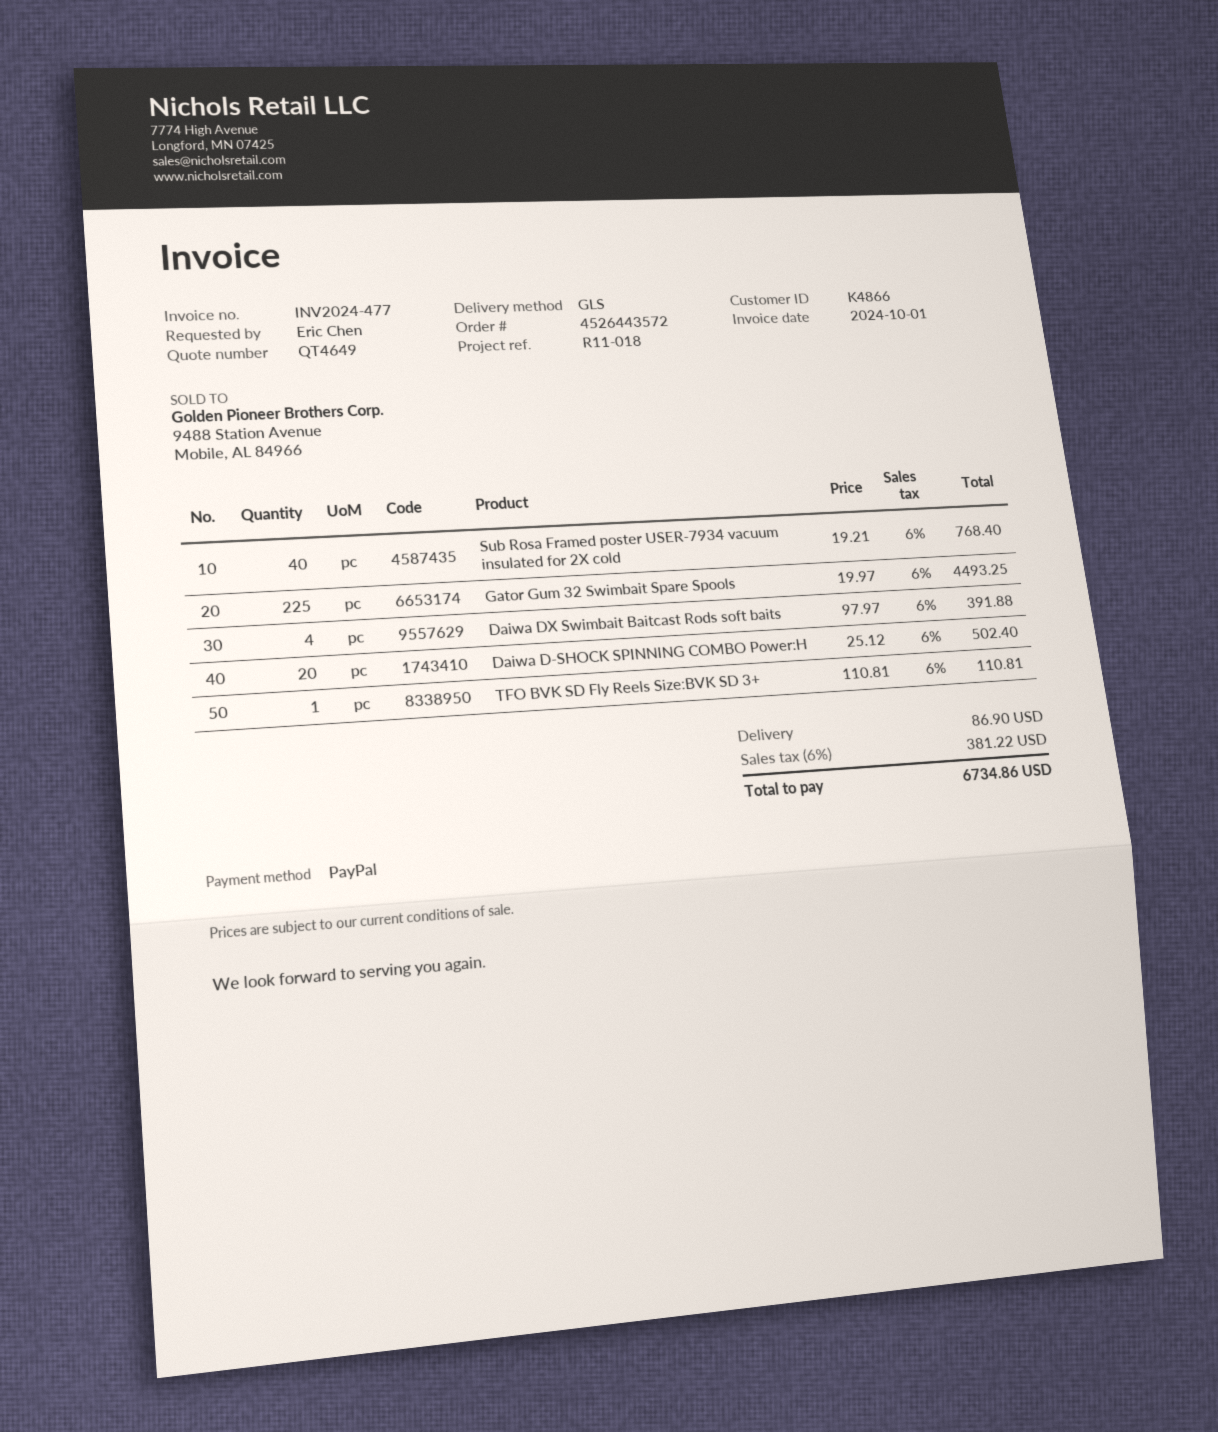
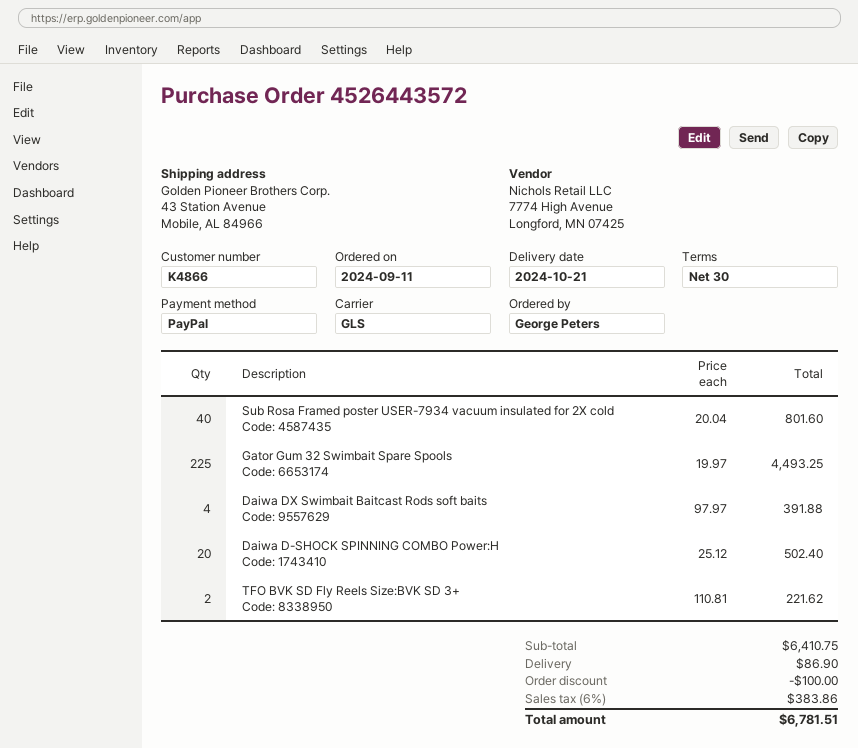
ordered by: Eric Chen -> George Peters
Sub Rosa Framed poster USER-7934 vacuum insulated for 2X cold: 40 x 19.21 = 768.40 -> 40 x 20.04 = 801.60
TFO BVK SD Fly Reels Size:BVK SD 3+: 1 x 110.81 = 110.81 -> 2 x 110.81 = 221.62
discount: none -> 100.00
tax: 6% = 381.22 -> 6% = 383.86
total: 6734.86 -> 6781.51

